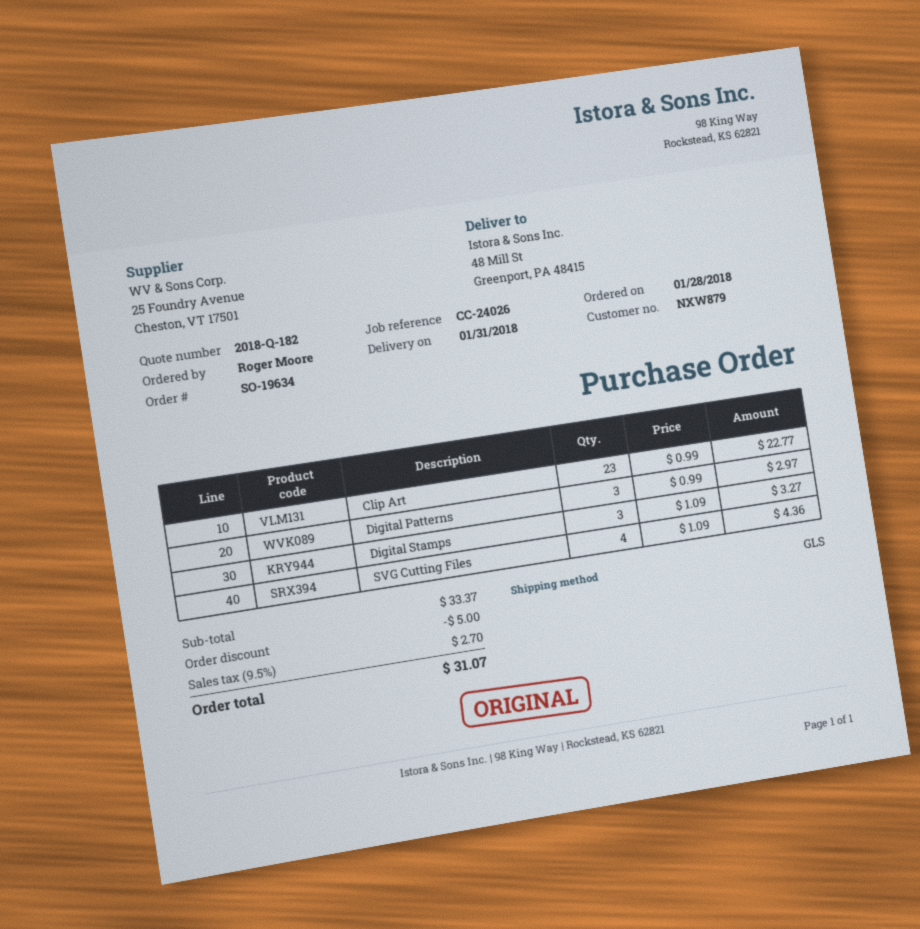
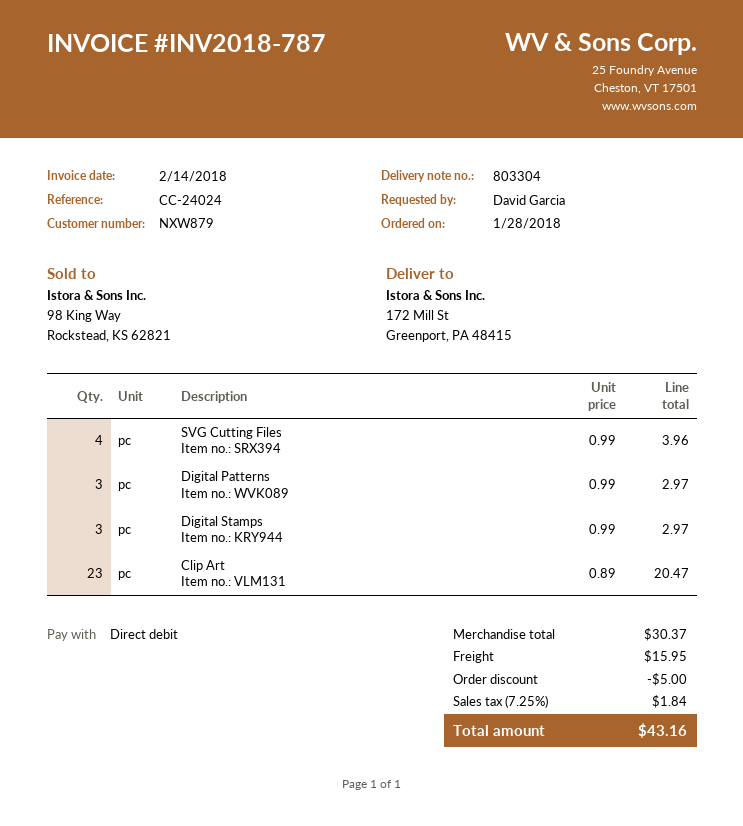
reference: CC-24026 -> CC-24024
ordered by: Roger Moore -> David Garcia
ship to: 48 Mill St, Greenport, PA 48415 -> 172 Mill St, Greenport, PA 48415
Clip Art: 23 x 0.99 = 22.77 -> 23 x 0.89 = 20.47
Digital Stamps: 3 x 1.09 = 3.27 -> 3 x 0.99 = 2.97
SVG Cutting Files: 4 x 1.09 = 4.36 -> 4 x 0.99 = 3.96
subtotal: 33.37 -> 30.37
shipping: none -> 15.95
tax: 9.5% = 2.70 -> 7.25% = 1.84
total: 31.07 -> 43.16

